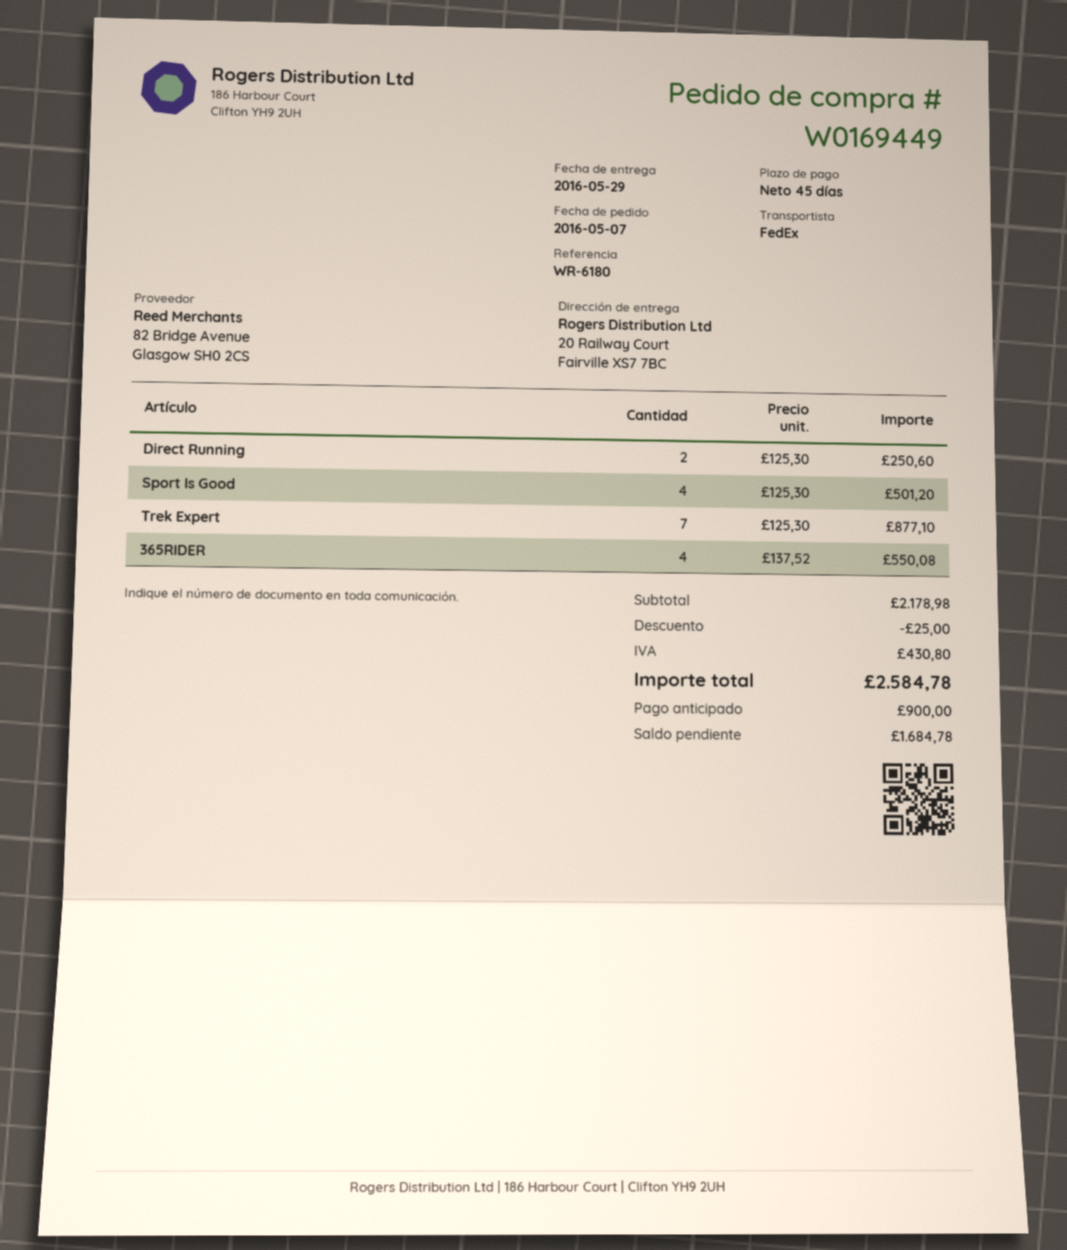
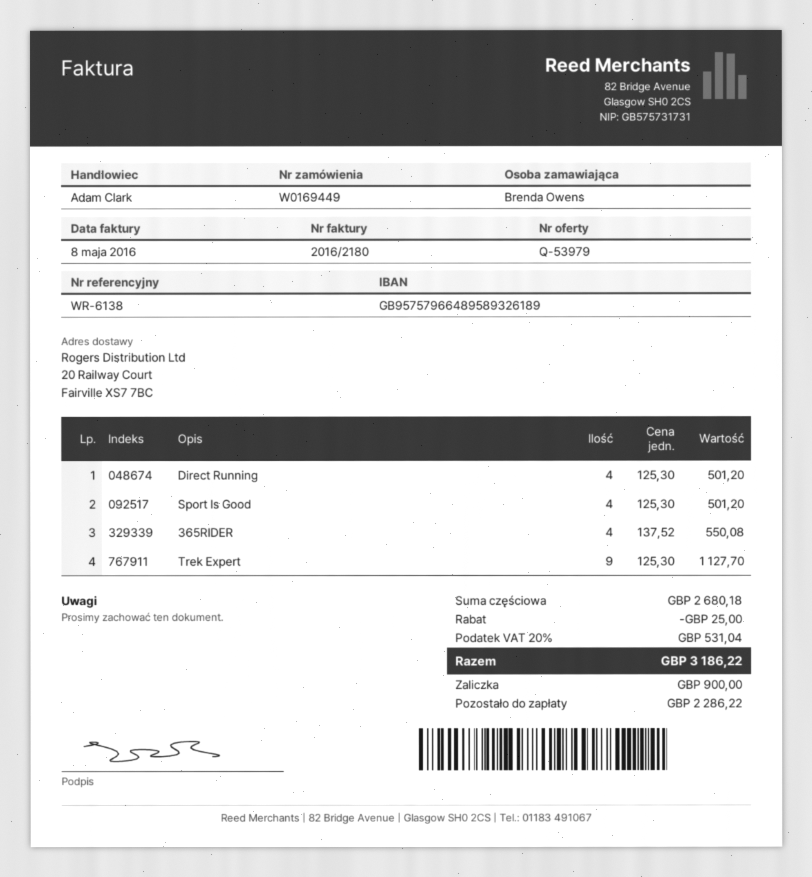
reference: WR-6180 -> WR-6138
Direct Running: 2 x 125.30 = 250.60 -> 4 x 125.30 = 501.20
Trek Expert: 7 x 125.30 = 877.10 -> 9 x 125.30 = 1127.70
subtotal: 2178.98 -> 2680.18
tax: 430.80 -> 531.04
total: 2584.78 -> 3186.22
balance: 1684.78 -> 2286.22

